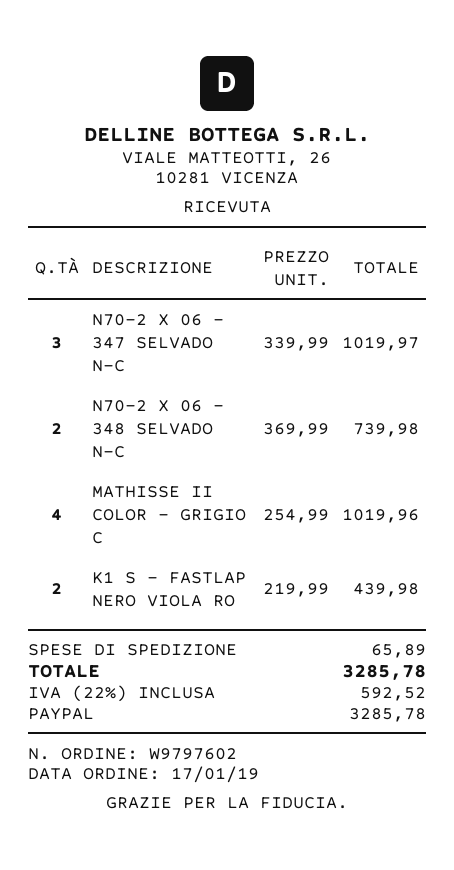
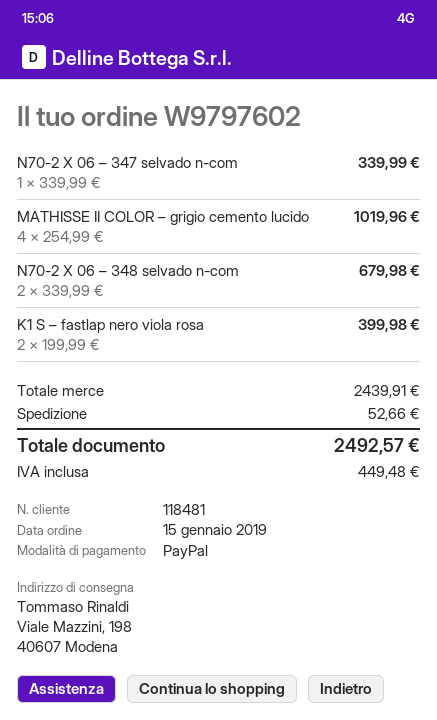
order date: 2019-01-17 -> 2019-01-15
N70-2 X 06 – 347 SELVADO N-C: 3 x 339.99 = 1019.97 -> 1 x 339.99 = 339.99
N70-2 X 06 – 348 SELVADO N-C: 2 x 369.99 = 739.98 -> 2 x 339.99 = 679.98
K1 S – FASTLAP NERO VIOLA RO: 2 x 219.99 = 439.98 -> 2 x 199.99 = 399.98
shipping: 65.89 -> 52.66
tax: 592.52 -> 449.48
total: 3285.78 -> 2492.57

